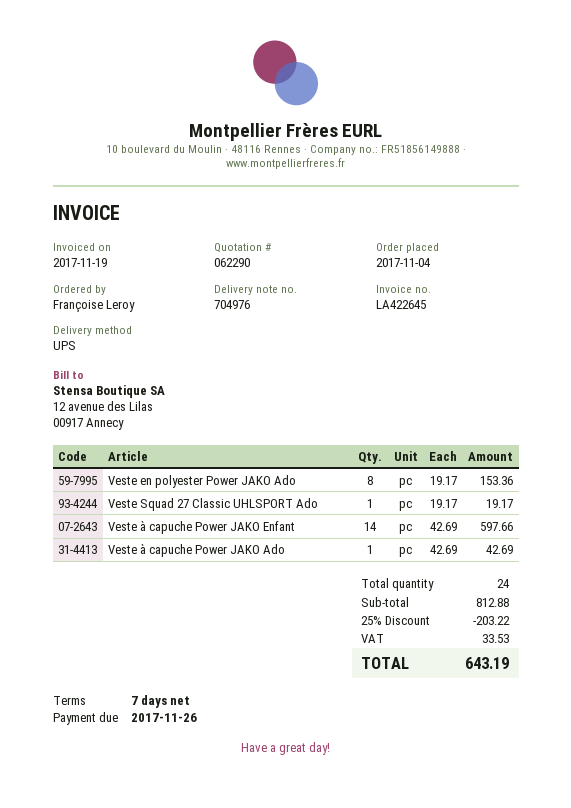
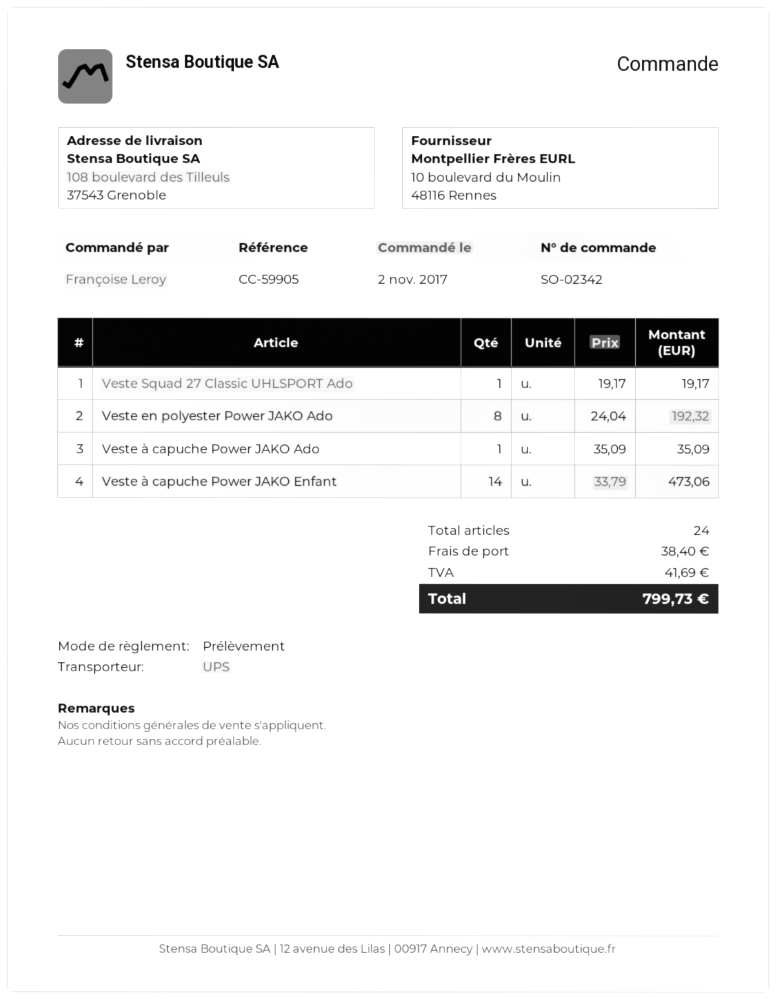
order date: 2017-11-04 -> 2017-11-02
Veste en polyester Power JAKO Ado: 8 x 19.17 = 153.36 -> 8 x 24.04 = 192.32
Veste à capuche Power JAKO Enfant: 14 x 42.69 = 597.66 -> 14 x 33.79 = 473.06
Veste à capuche Power JAKO Ado: 1 x 42.69 = 42.69 -> 1 x 35.09 = 35.09
discount: 25% = 203.22 -> none
shipping: none -> 38.40
tax: 33.53 -> 41.69
total: 643.19 -> 799.73

